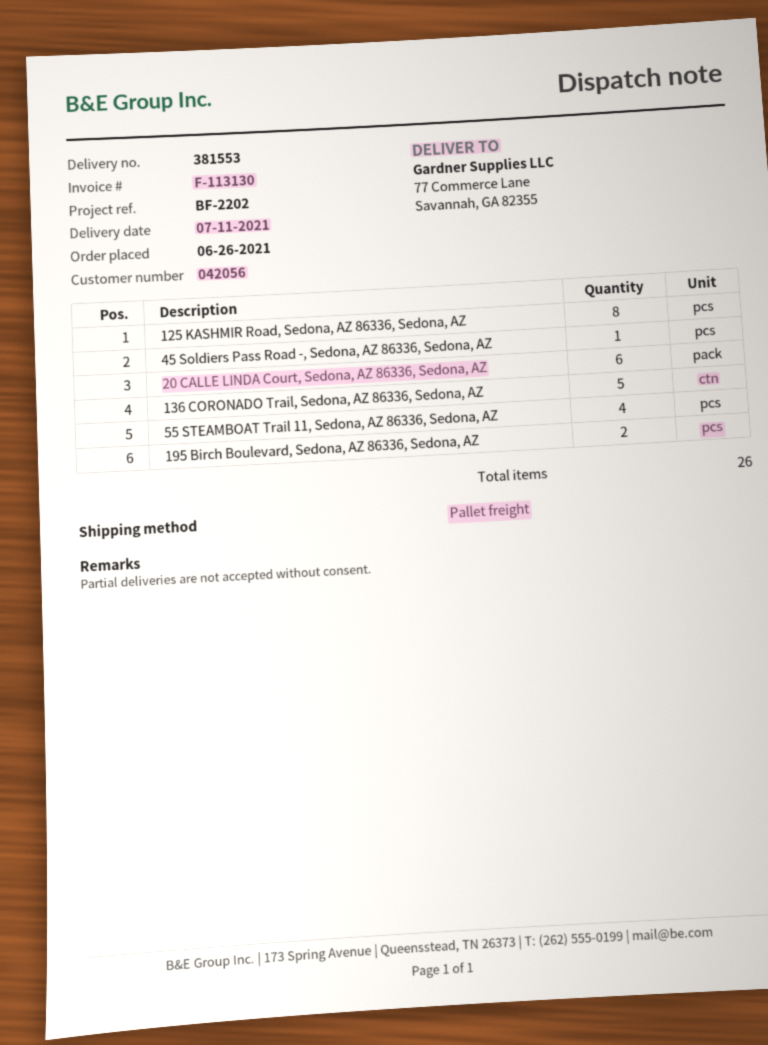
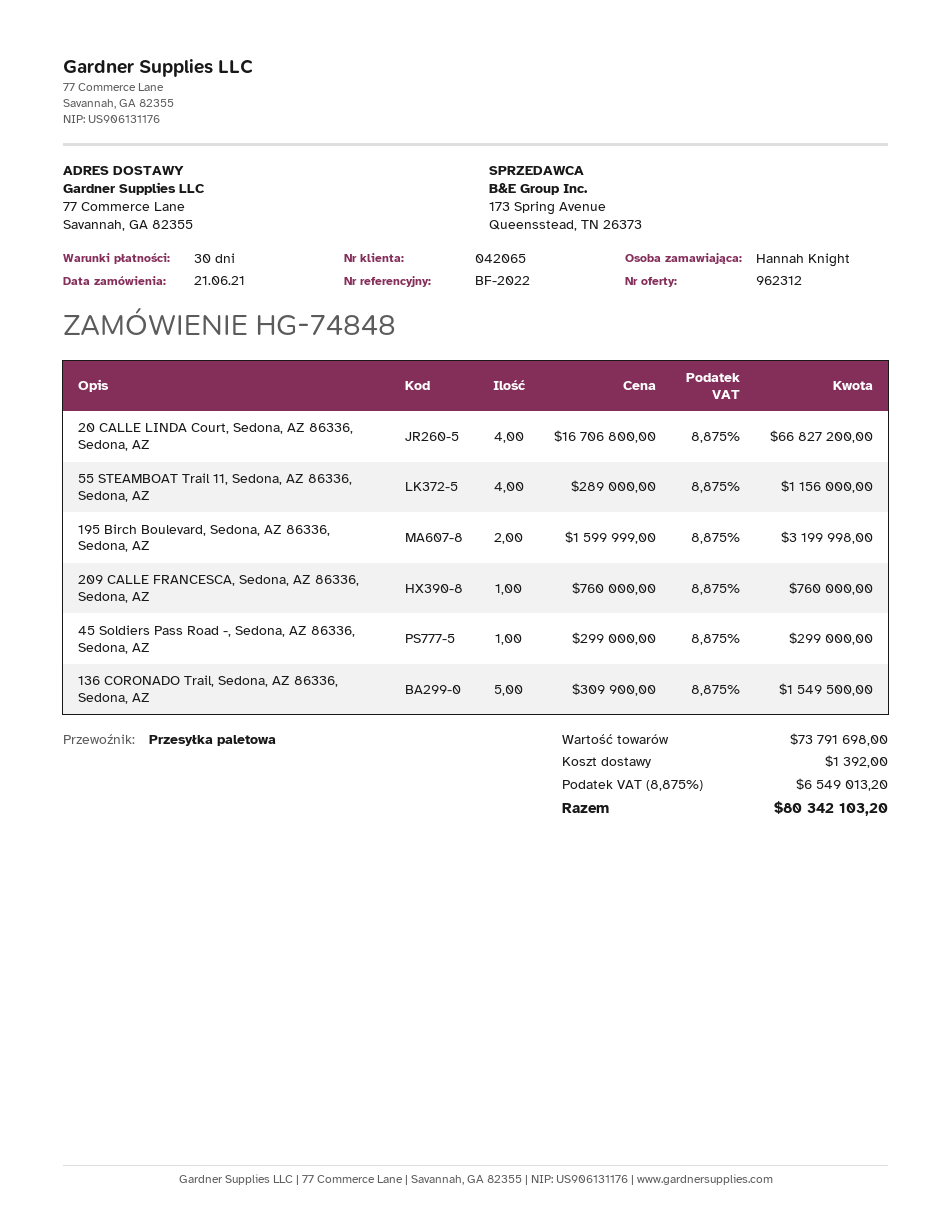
order date: 2021-06-26 -> 2021-06-21
customer number: 042056 -> 042065
reference: BF-2202 -> BF-2022
125 KASHMIR Road, Sedona, AZ 86336, Sedona, AZ: 8 -> none
20 CALLE LINDA Court, Sedona, AZ 86336, Sedona, AZ: 6 -> 4
209 CALLE FRANCESCA, Sedona, AZ 86336, Sedona, AZ: none -> 1

